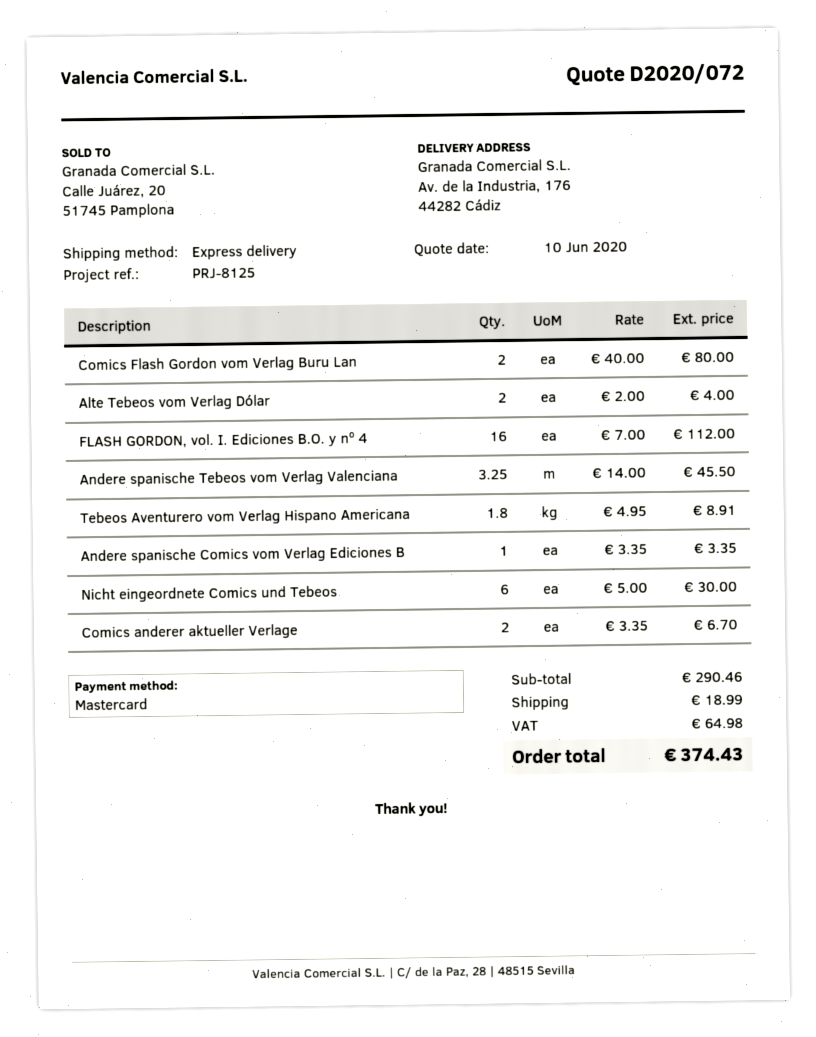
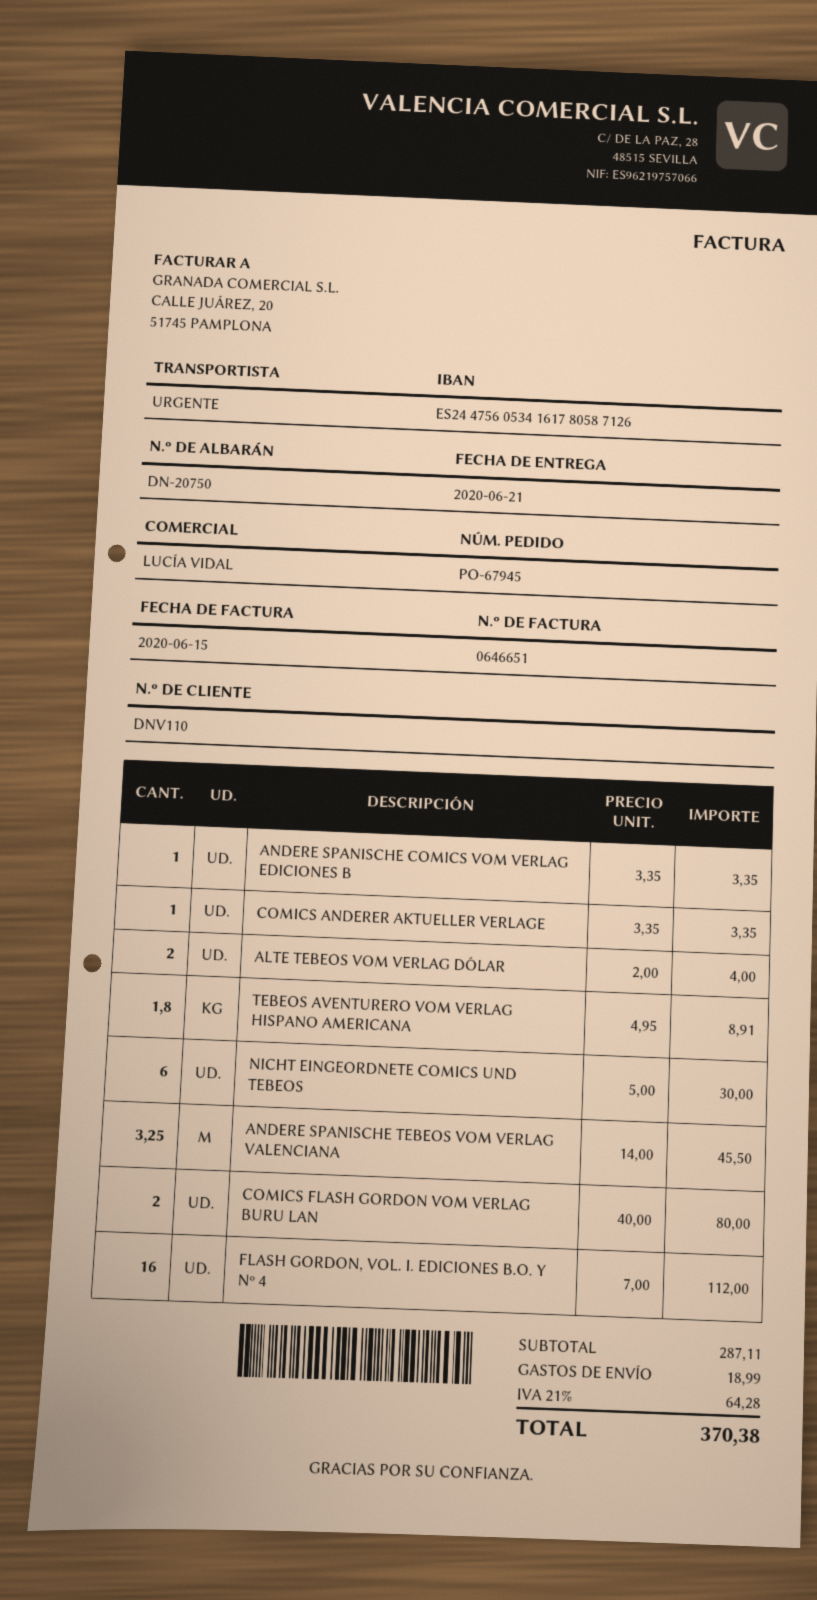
Comics anderer aktueller Verlage: 2 x 3.35 = 6.70 -> 1 x 3.35 = 3.35
subtotal: 290.46 -> 287.11
tax: 64.98 -> 64.28
total: 374.43 -> 370.38

